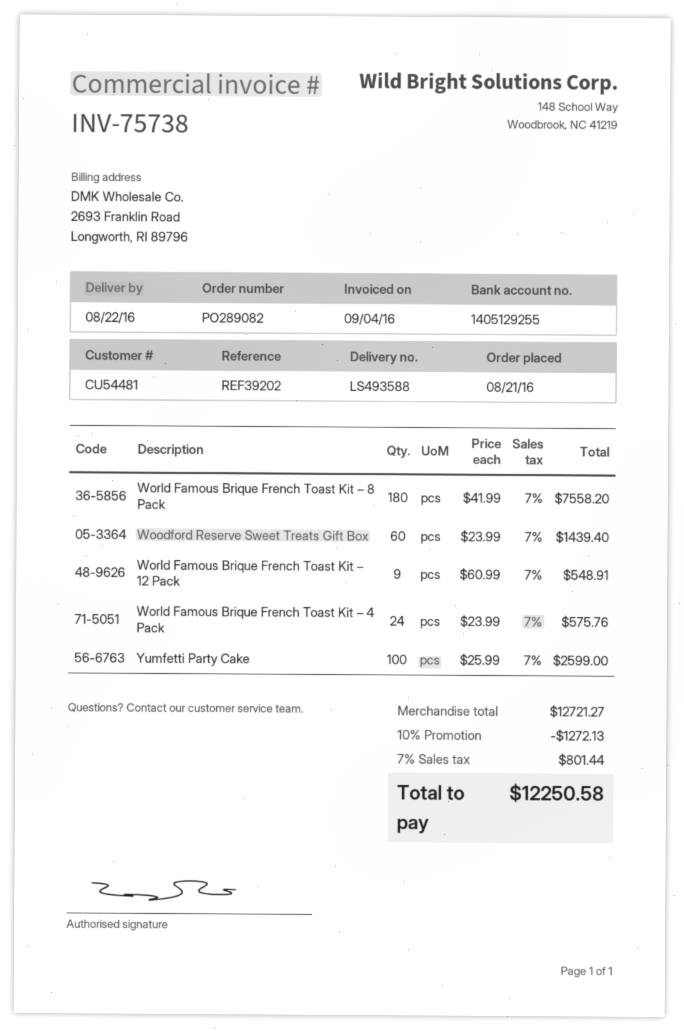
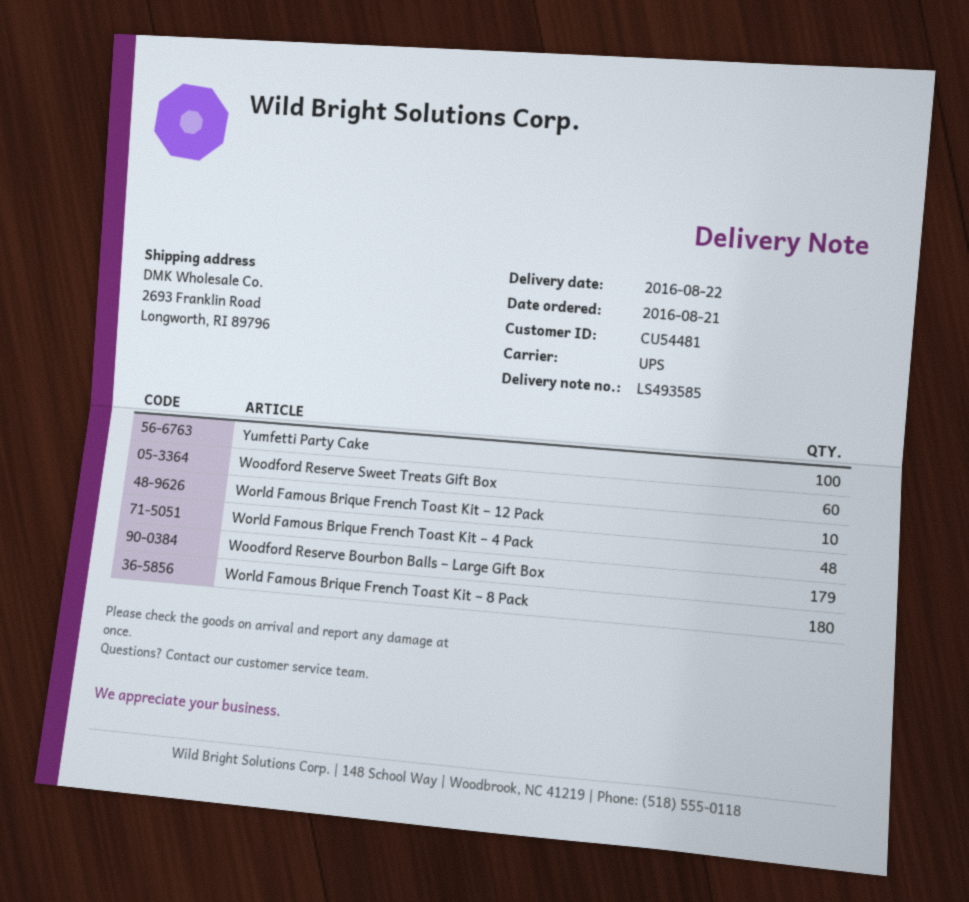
delivery note number: LS493588 -> LS493585
World Famous Brique French Toast Kit – 12 Pack: 9 -> 10
World Famous Brique French Toast Kit – 4 Pack: 24 -> 48
Woodford Reserve Bourbon Balls – Large Gift Box: none -> 179

